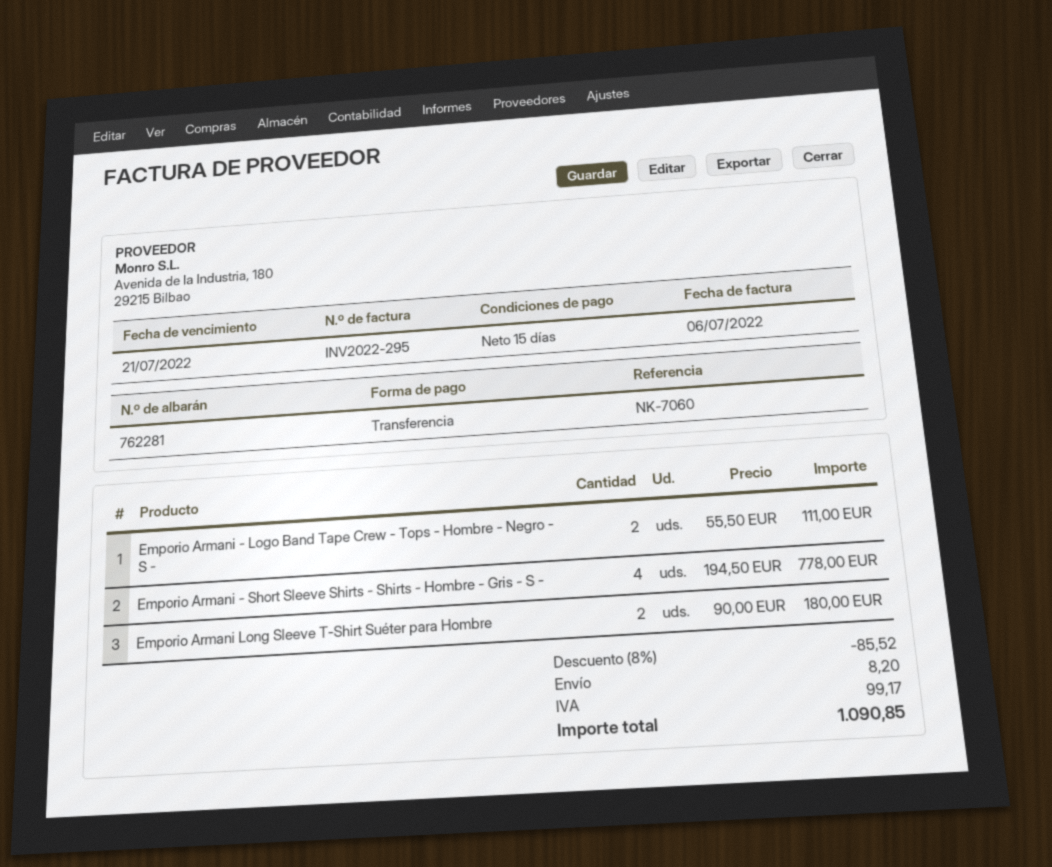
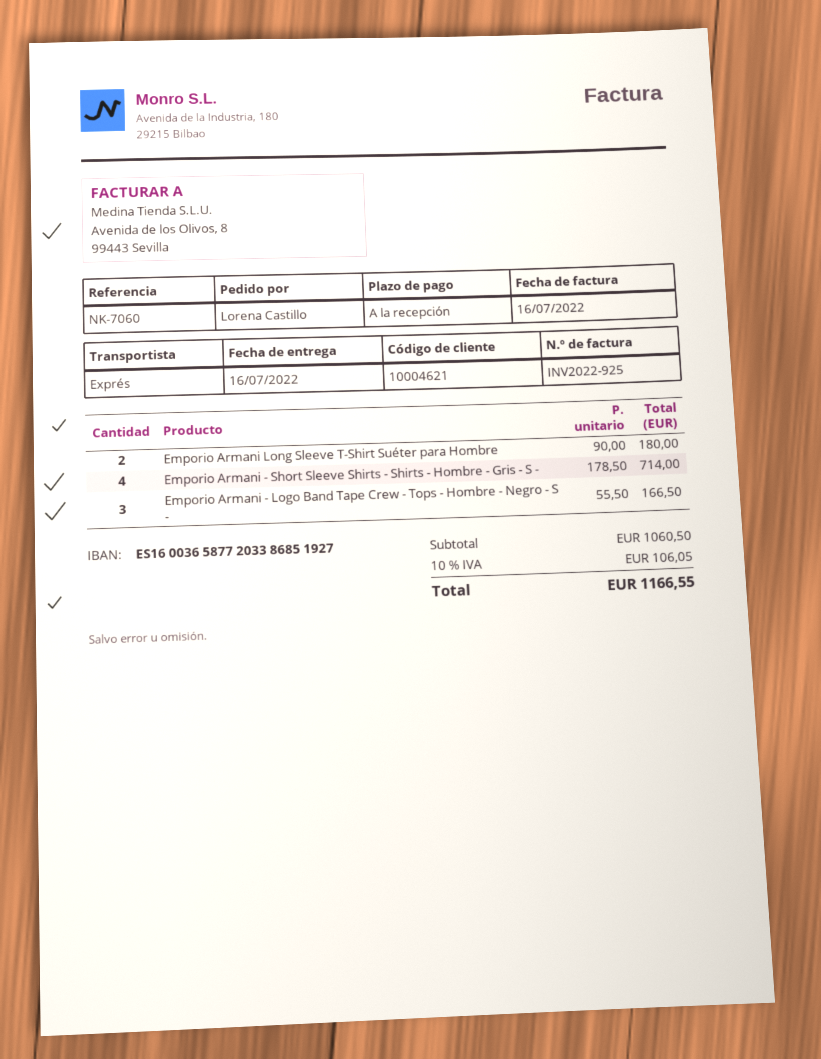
invoice number: INV2022-295 -> INV2022-925
invoice date: 2022-07-06 -> 2022-07-16
payment terms: 15 days -> on receipt
Emporio Armani - Logo Band Tape Crew - Tops - Hombre - Negro - S -: 2 x 55.50 = 111.00 -> 3 x 55.50 = 166.50
Emporio Armani - Short Sleeve Shirts - Shirts - Hombre - Gris - S -: 4 x 194.50 = 778.00 -> 4 x 178.50 = 714.00
discount: 8% = 85.52 -> none
shipping: 8.20 -> none
tax: 99.17 -> 106.05
total: 1090.85 -> 1166.55

